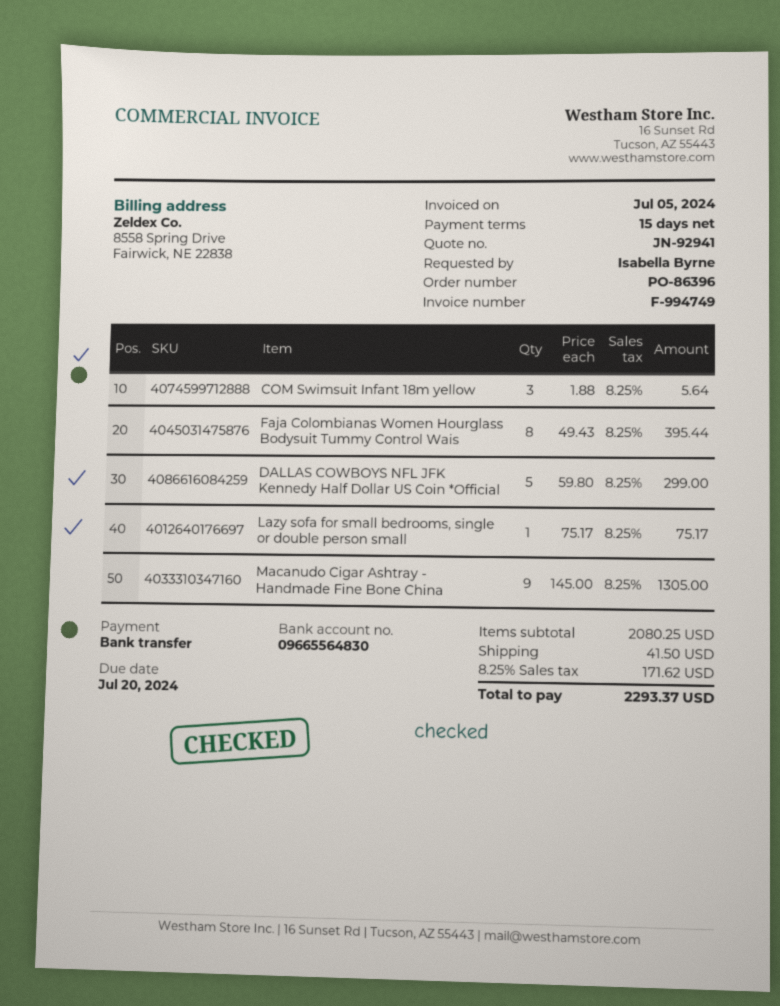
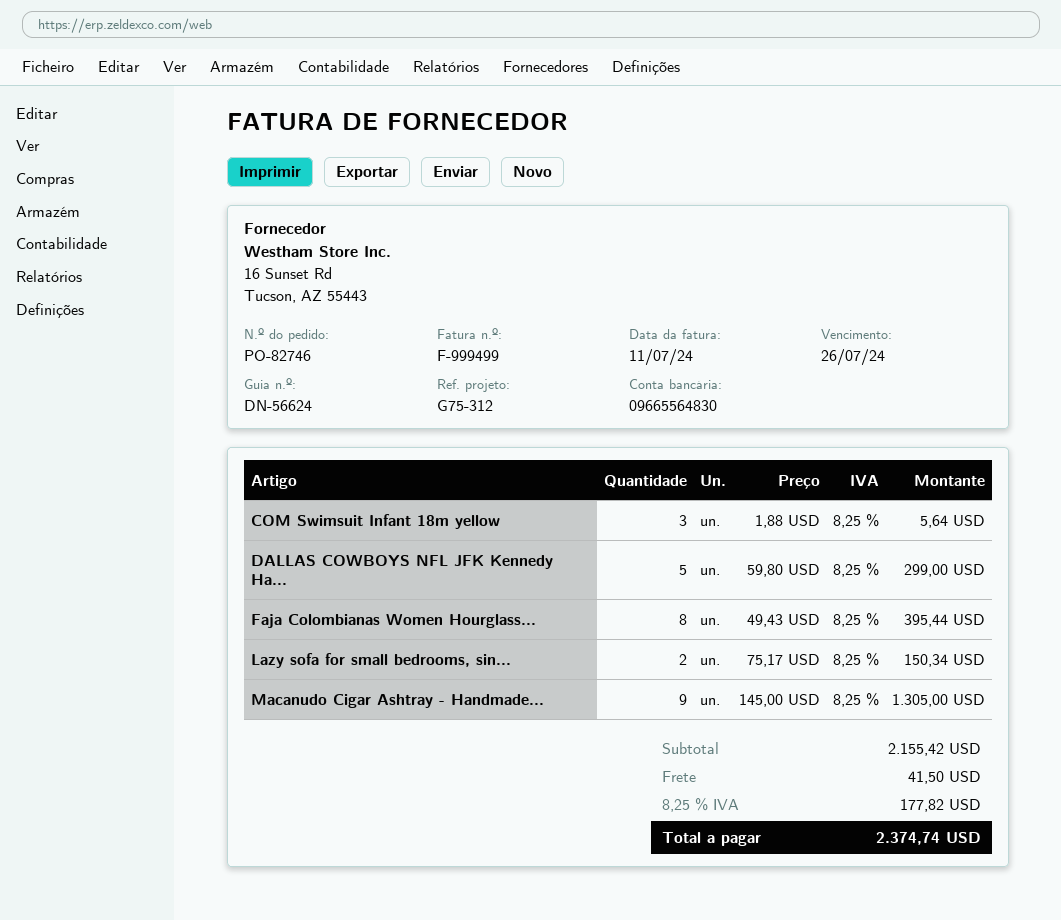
order number: PO-86396 -> PO-82746
invoice number: F-994749 -> F-999499
invoice date: 2024-07-05 -> 2024-07-11
due date: 2024-07-20 -> 2024-07-26
Lazy sofa for small bedrooms, single or double person small: 1 x 75.17 = 75.17 -> 2 x 75.17 = 150.34
subtotal: 2080.25 -> 2155.42
tax: 8.25% = 171.62 -> 8.25% = 177.82
total: 2293.37 -> 2374.74

